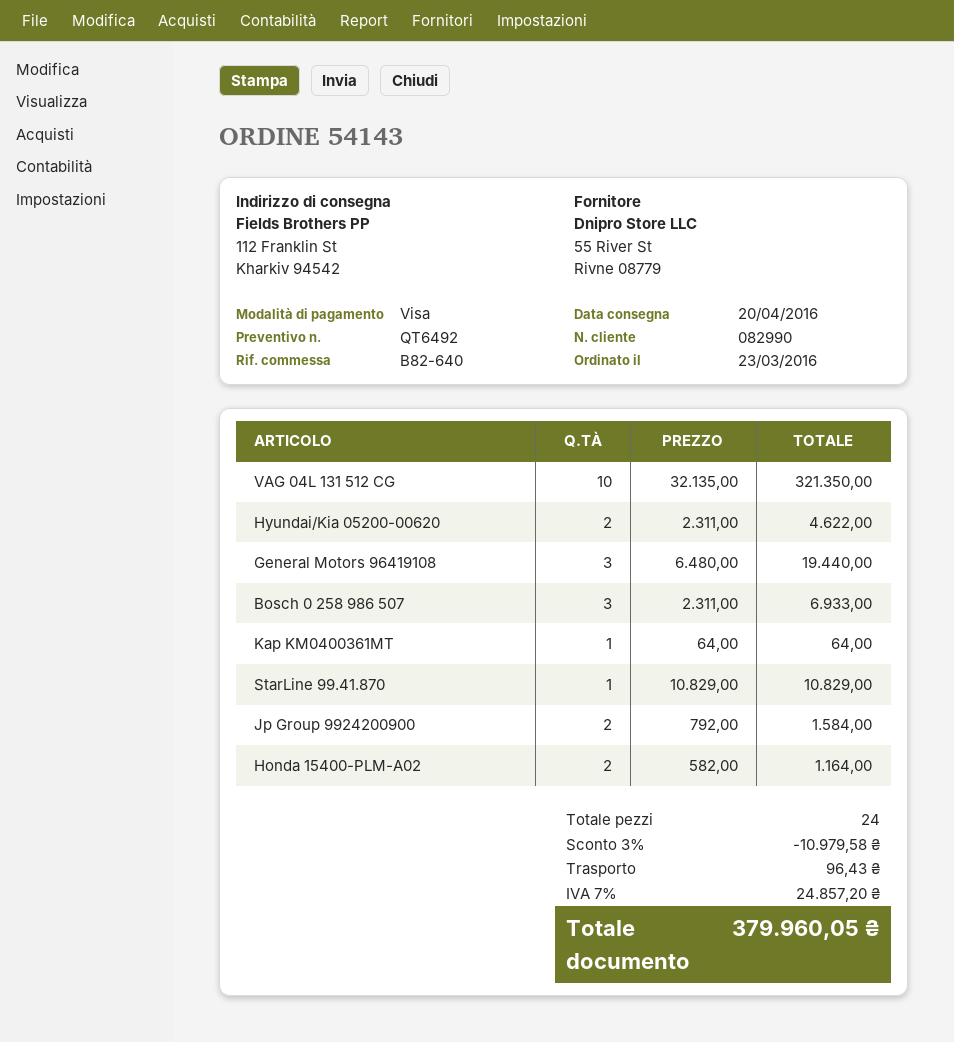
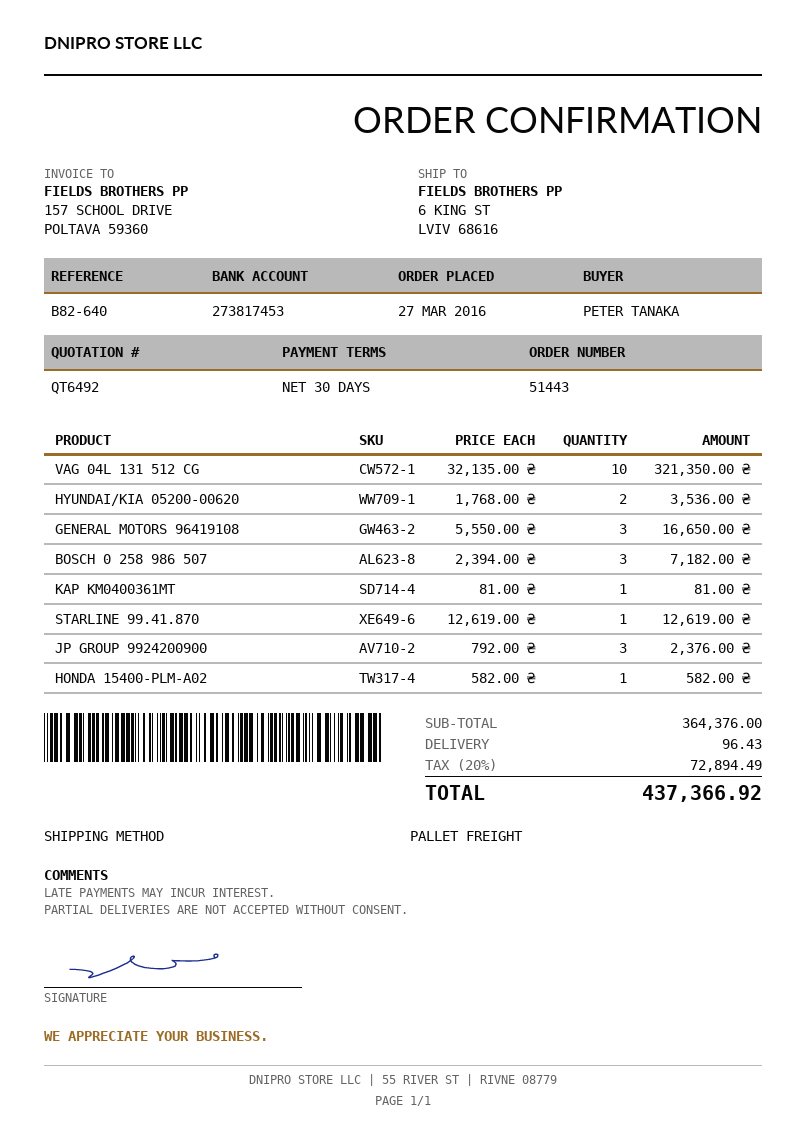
order number: 54143 -> 51443
order date: 2016-03-23 -> 2016-03-27
ship to: 112 Franklin St, Kharkiv 94542 -> 6 KING ST, LVIV 68616
Hyundai/Kia 05200-00620: 2 x 2311.00 = 4622.00 -> 2 x 1768.00 = 3536.00
General Motors 96419108: 3 x 6480.00 = 19440.00 -> 3 x 5550.00 = 16650.00
Bosch 0 258 986 507: 3 x 2311.00 = 6933.00 -> 3 x 2394.00 = 7182.00
Kap KM0400361MT: 1 x 64.00 = 64.00 -> 1 x 81.00 = 81.00
StarLine 99.41.870: 1 x 10829.00 = 10829.00 -> 1 x 12619.00 = 12619.00
Jp Group 9924200900: 2 x 792.00 = 1584.00 -> 3 x 792.00 = 2376.00
Honda 15400-PLM-A02: 2 x 582.00 = 1164.00 -> 1 x 582.00 = 582.00
discount: 3% = 10979.58 -> none
tax: 7% = 24857.20 -> 20% = 72894.49
total: 379960.05 -> 437366.92

